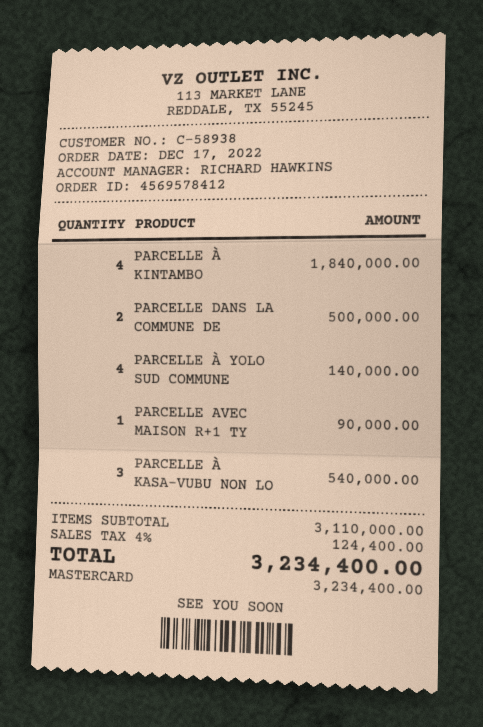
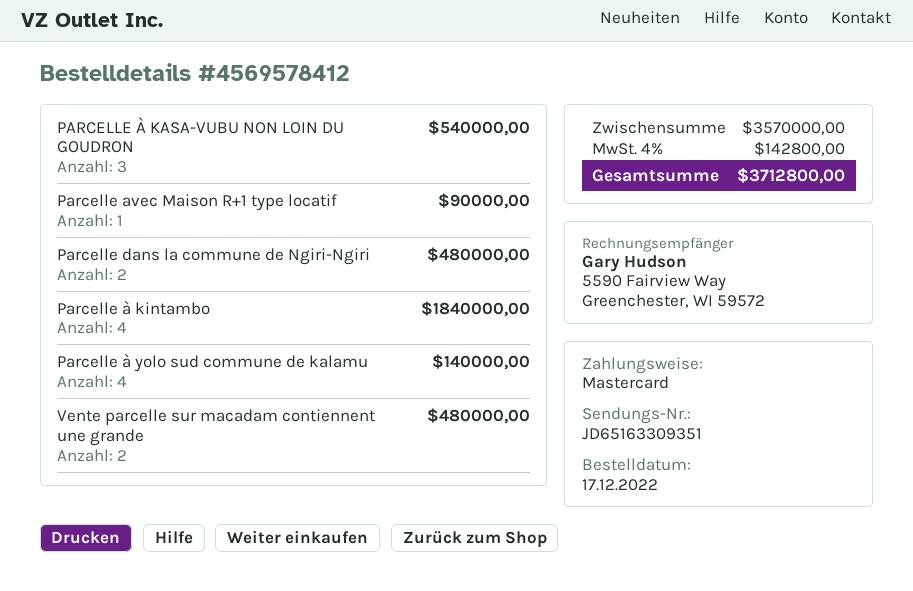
PARCELLE DANS LA COMMUNE DE: 2 for 500000.00 -> 2 for 480000.00
Vente parcelle sur macadam contiennent une grande: none -> 2 for 480000.00
subtotal: 3110000.00 -> 3570000.00
tax: 4% = 124400.00 -> 4% = 142800.00
total: 3234400.00 -> 3712800.00

